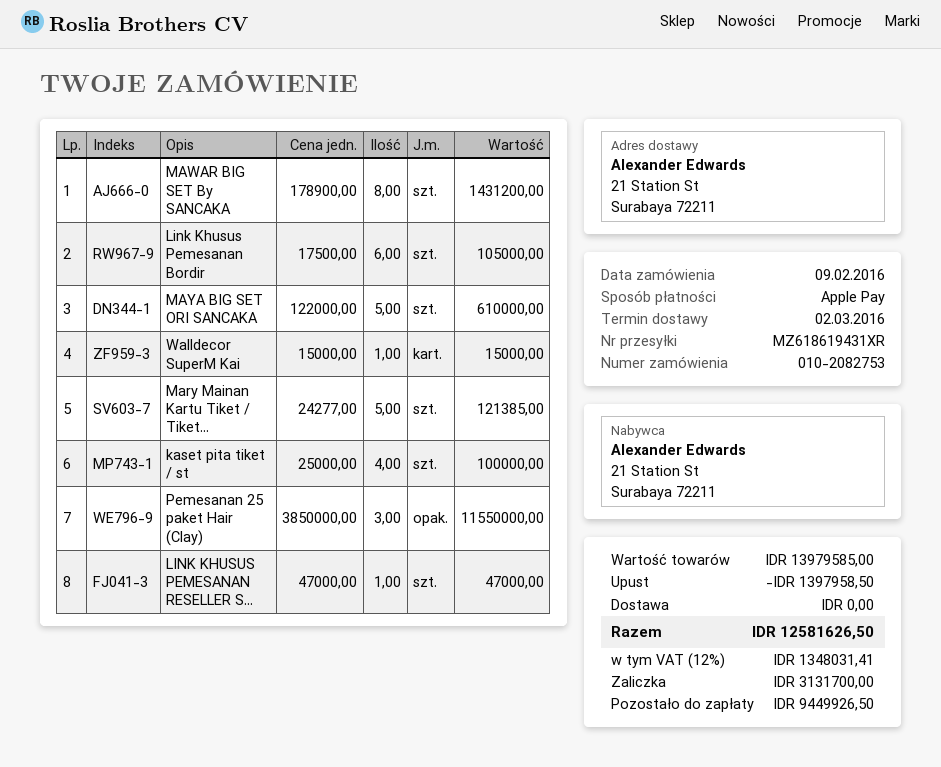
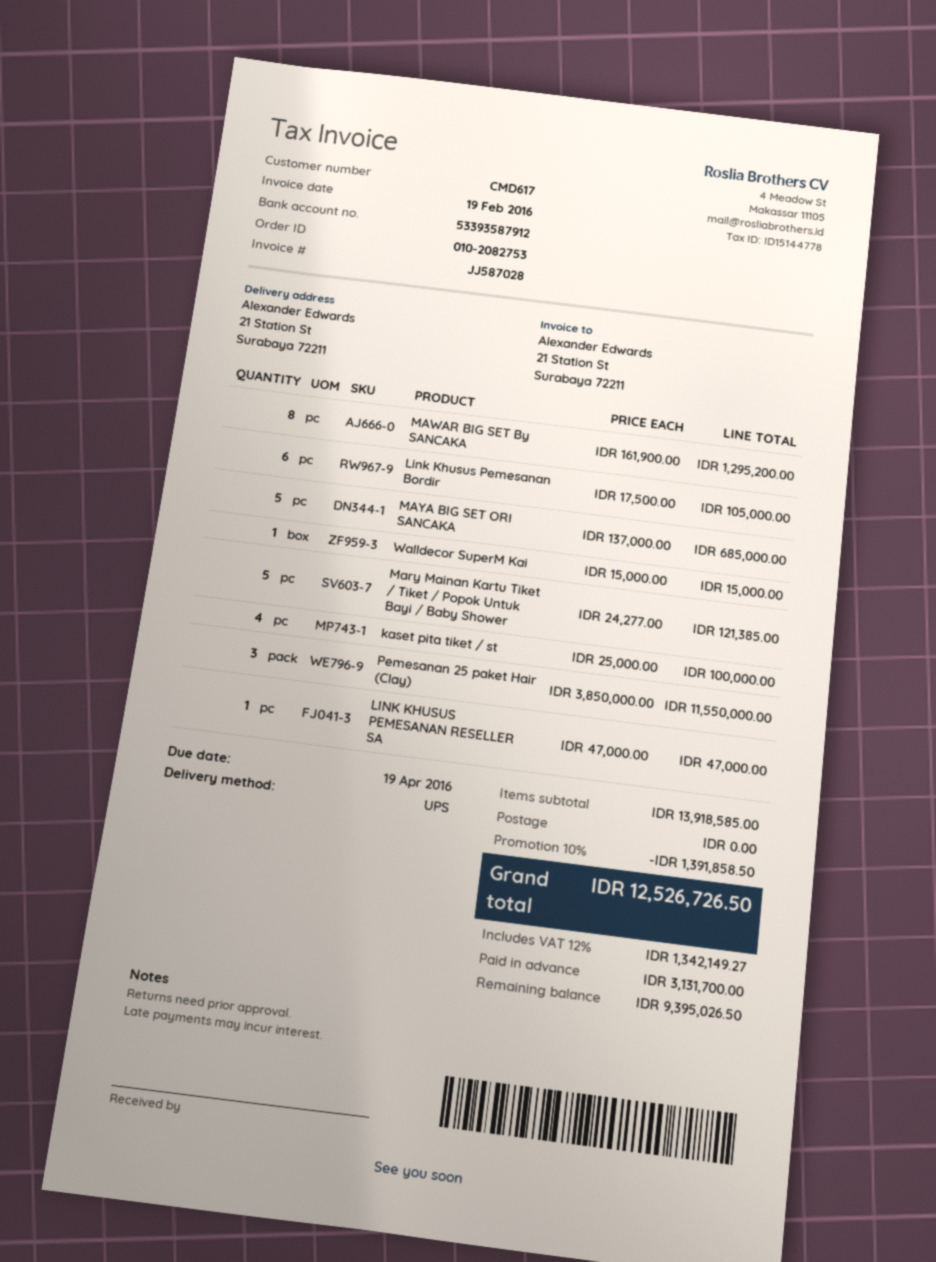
MAWAR BIG SET By SANCAKA: 8 x 178900.00 = 1431200.00 -> 8 x 161900.00 = 1295200.00
MAYA BIG SET ORI SANCAKA: 5 x 122000.00 = 610000.00 -> 5 x 137000.00 = 685000.00
subtotal: 13979585.00 -> 13918585.00
discount: 1397958.50 -> 1391858.50
tax: 12% = 1348031.41 -> 12% = 1342149.27
total: 12581626.50 -> 12526726.50
balance: 9449926.50 -> 9395026.50

